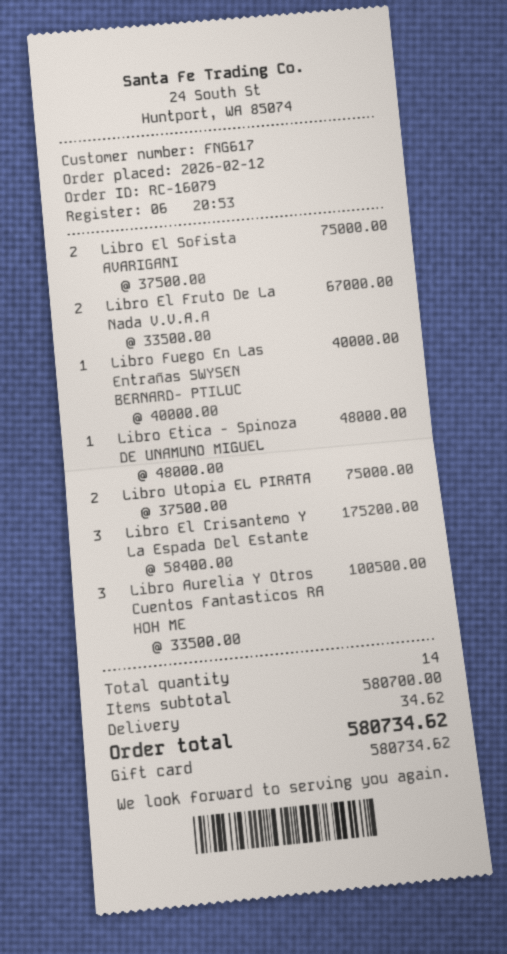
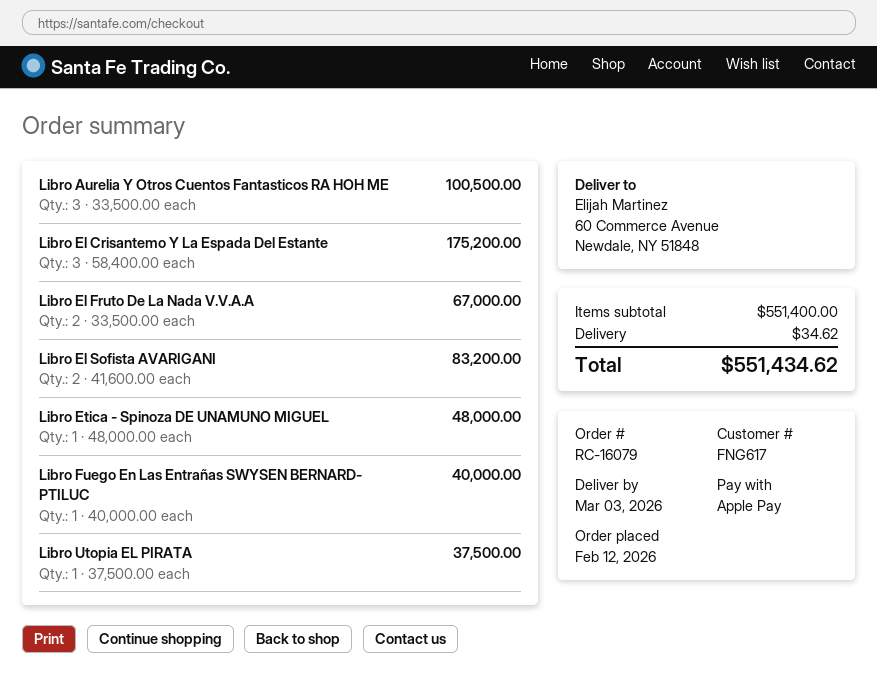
payment method: gift card -> Apple Pay
Libro El Sofista AVARIGANI: 2 x 37500.00 = 75000.00 -> 2 x 41600.00 = 83200.00
Libro Utopia EL PIRATA: 2 x 37500.00 = 75000.00 -> 1 x 37500.00 = 37500.00
subtotal: 580700.00 -> 551400.00
total: 580734.62 -> 551434.62

